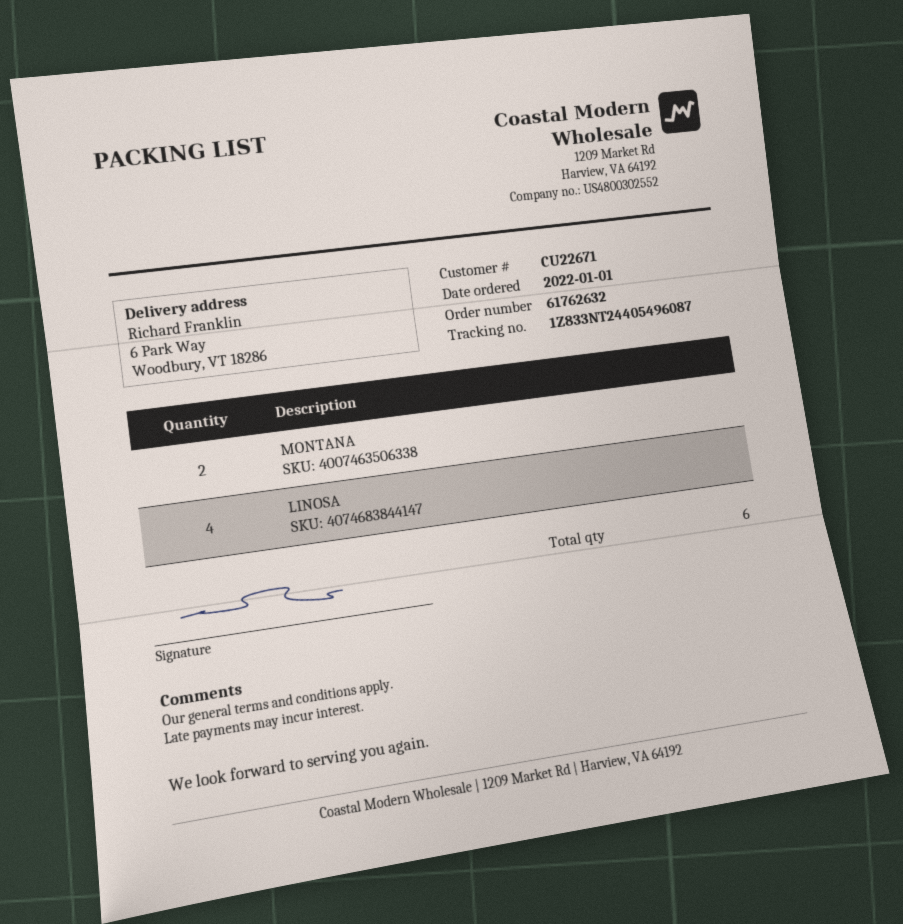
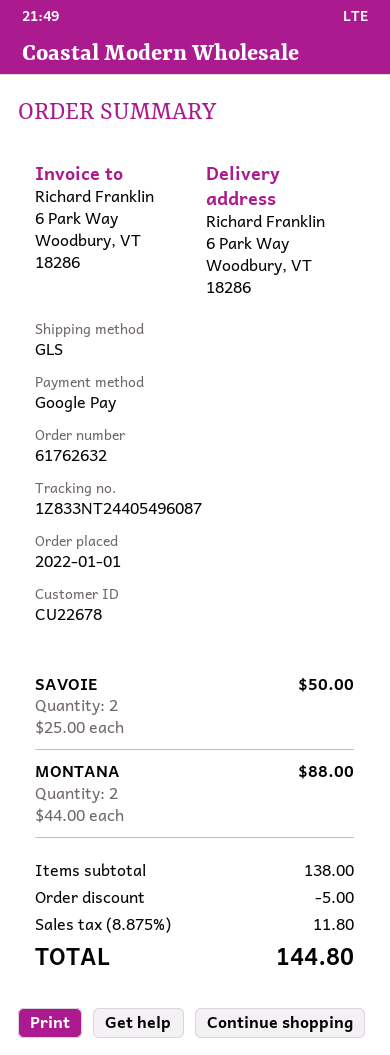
customer number: CU22671 -> CU22678
LINOSA: 4 -> none
SAVOIE: none -> 2

